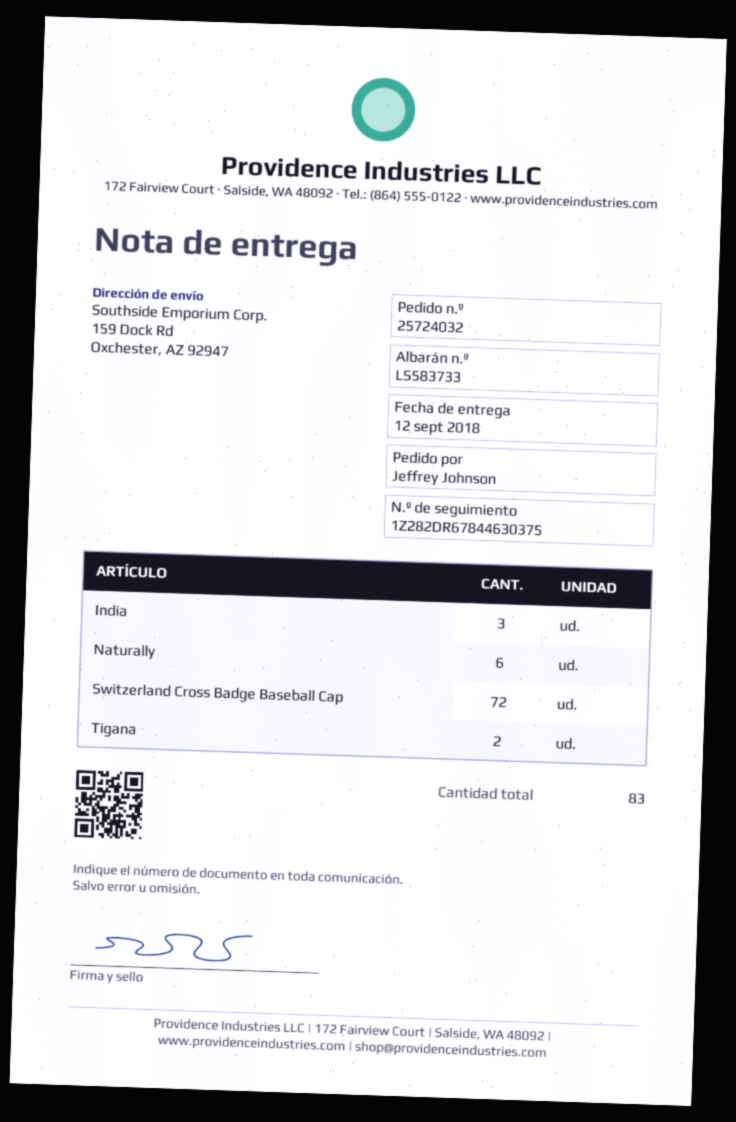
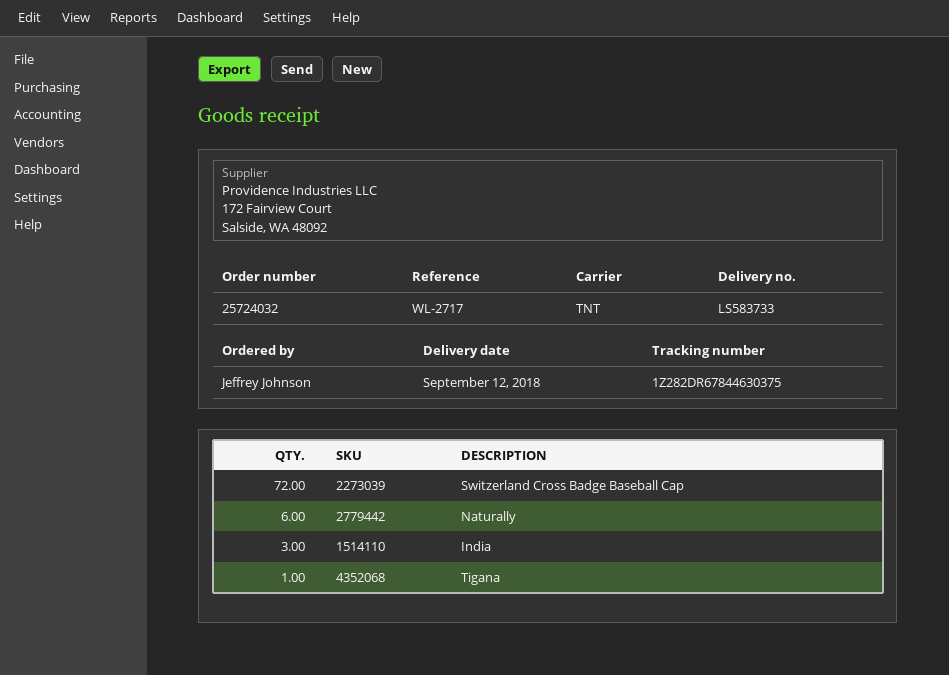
Tigana: 2 -> 1

